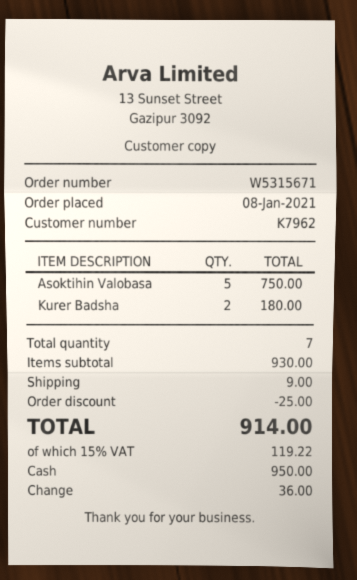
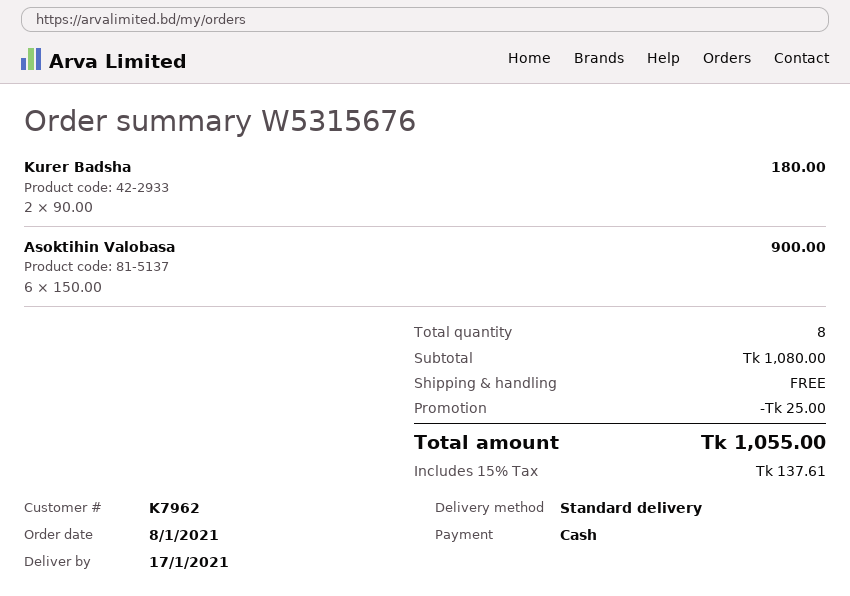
order number: W5315671 -> W5315676
Asoktihin Valobasa: 5 for 750.00 -> 6 for 900.00
total quantity: 7 -> 8
subtotal: 930.00 -> 1080.00
shipping: 9.00 -> 0.00
tax: 15% = 119.22 -> 15% = 137.61
total: 914.00 -> 1055.00

